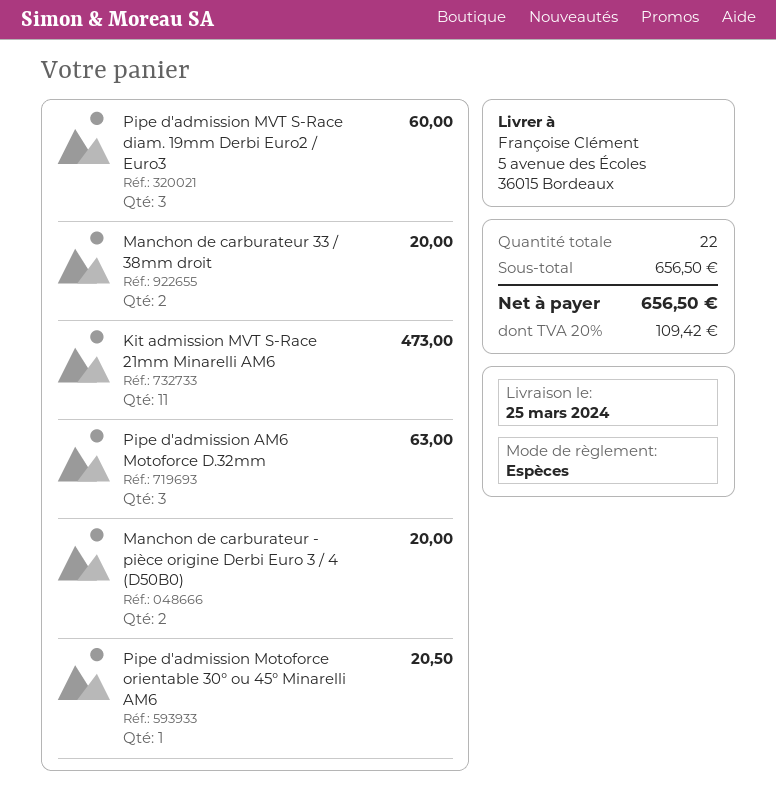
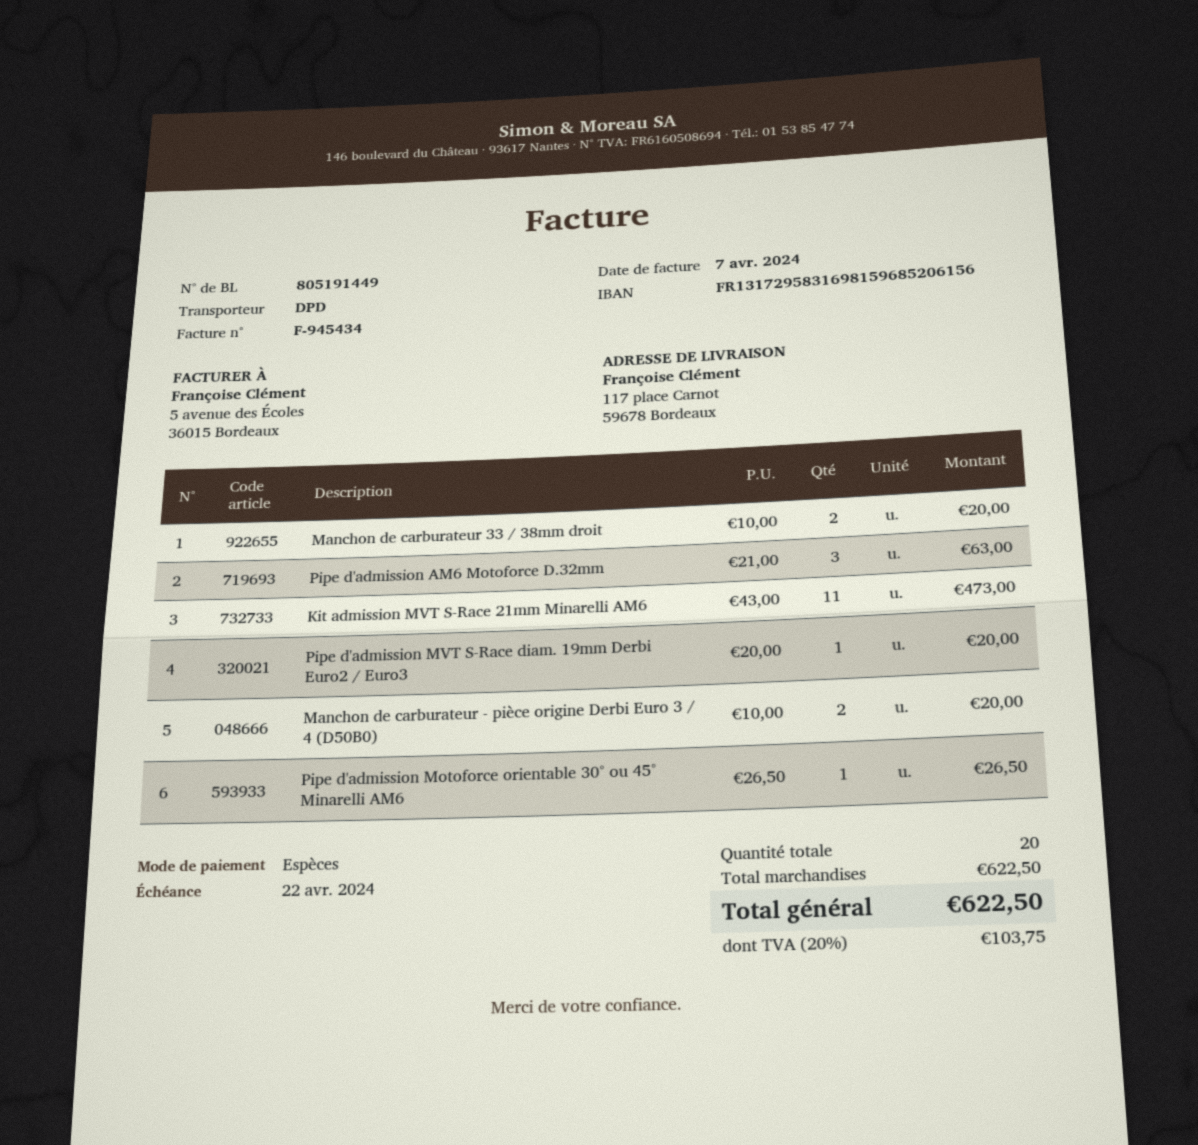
ship to: 5 avenue des Écoles, 36015 Bordeaux -> 117 place Carnot, 59678 Bordeaux
Pipe d'admission MVT S-Race diam. 19mm Derbi Euro2 / Euro3: 3 for 60.00 -> 1 for 20.00
Pipe d'admission Motoforce orientable 30° ou 45° Minarelli AM6: 1 for 20.50 -> 1 for 26.50
total quantity: 22 -> 20
subtotal: 656.50 -> 622.50
tax: 20% = 109.42 -> 20% = 103.75
total: 656.50 -> 622.50

